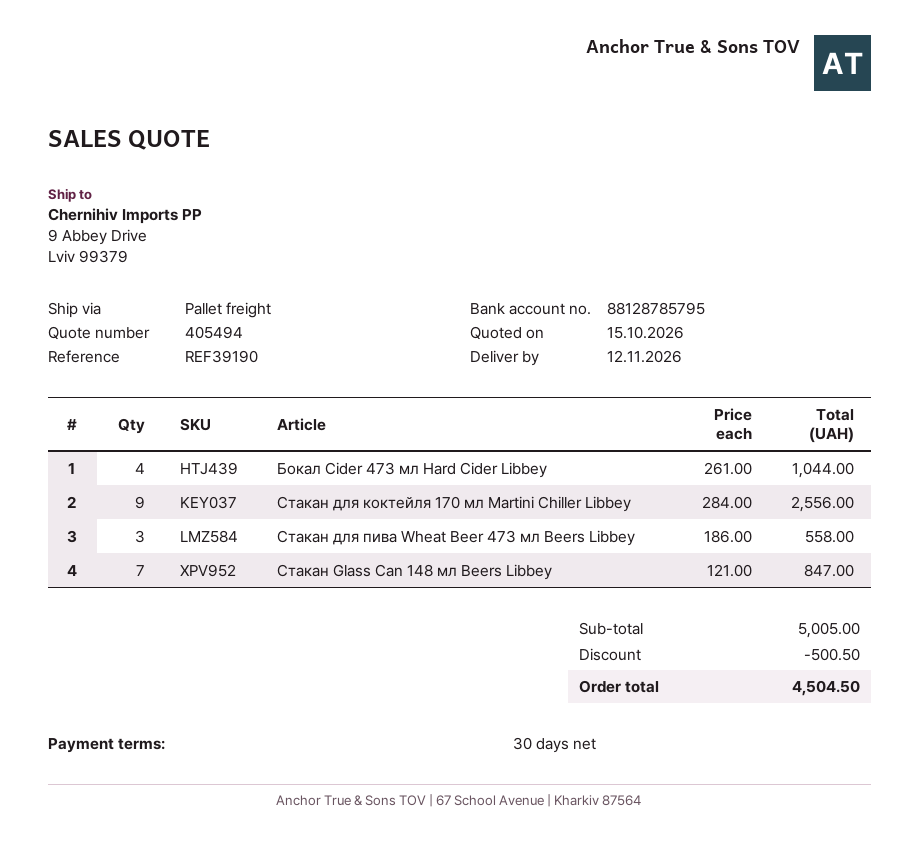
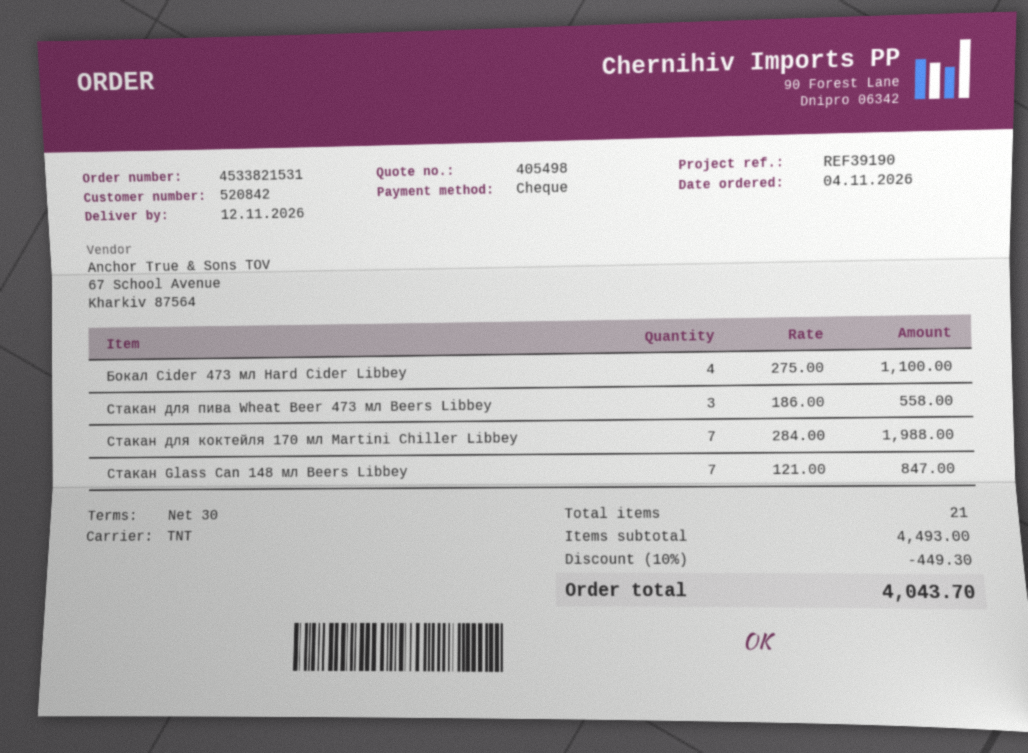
quote number: 405494 -> 405498
shipping method: pallet freight -> TNT
Бокал Cider 473 мл Hard Cider Libbey: 4 x 261.00 = 1044.00 -> 4 x 275.00 = 1100.00
Стакан для коктейля 170 мл Martini Chiller Libbey: 9 x 284.00 = 2556.00 -> 7 x 284.00 = 1988.00
subtotal: 5005.00 -> 4493.00
discount: 500.50 -> 449.30
total: 4504.50 -> 4043.70

